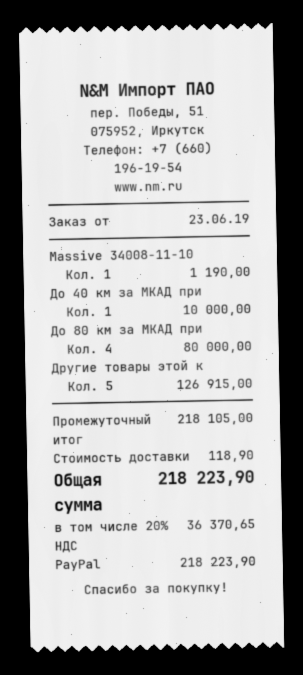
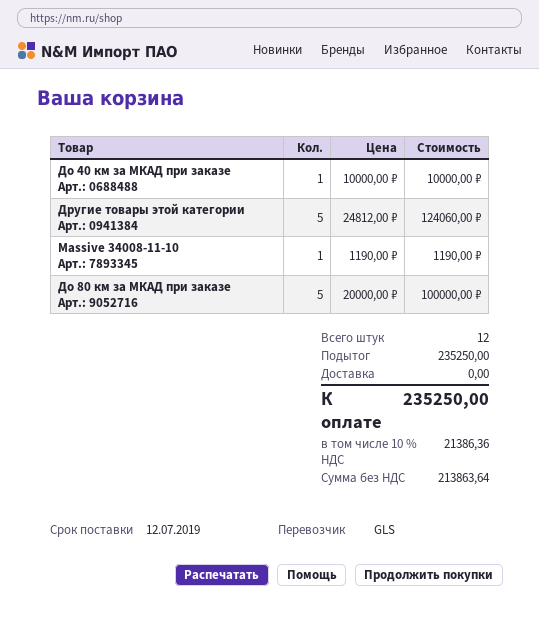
До 80 км за МКАД при: 4 for 80000.00 -> 5 for 100000.00
Другие товары этой к: 5 for 126915.00 -> 5 for 124060.00
subtotal: 218105.00 -> 235250.00
shipping: 118.90 -> 0.00
tax: 20% = 36370.65 -> 10% = 21386.36
total: 218223.90 -> 235250.00

